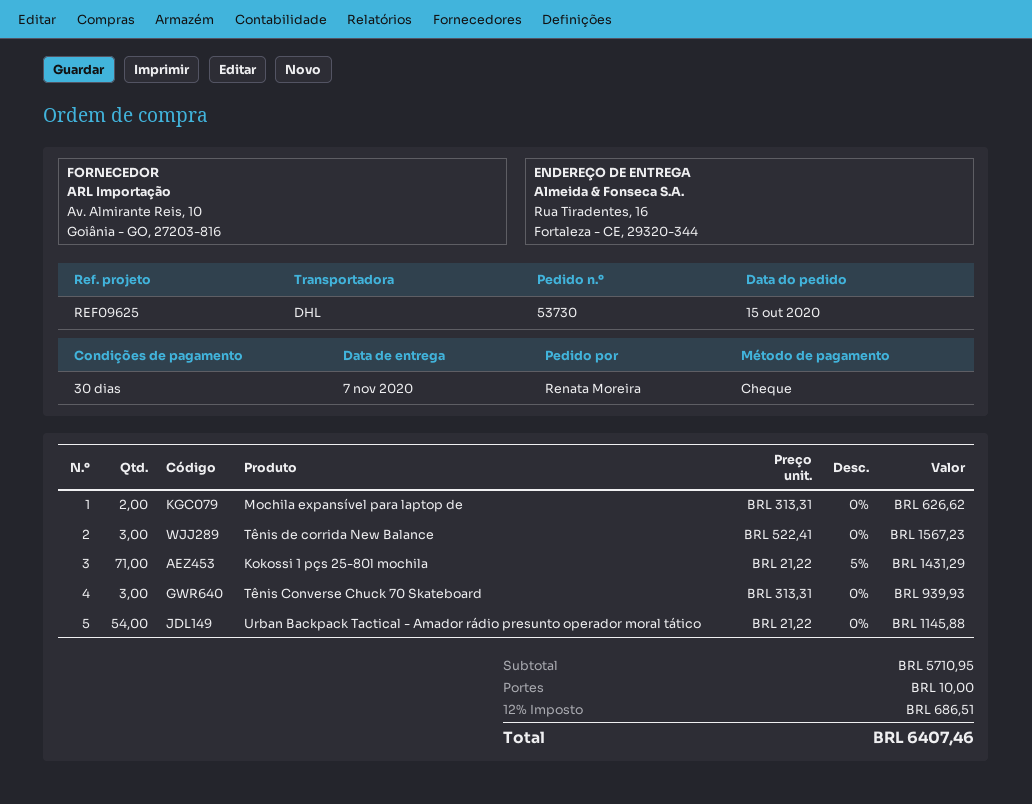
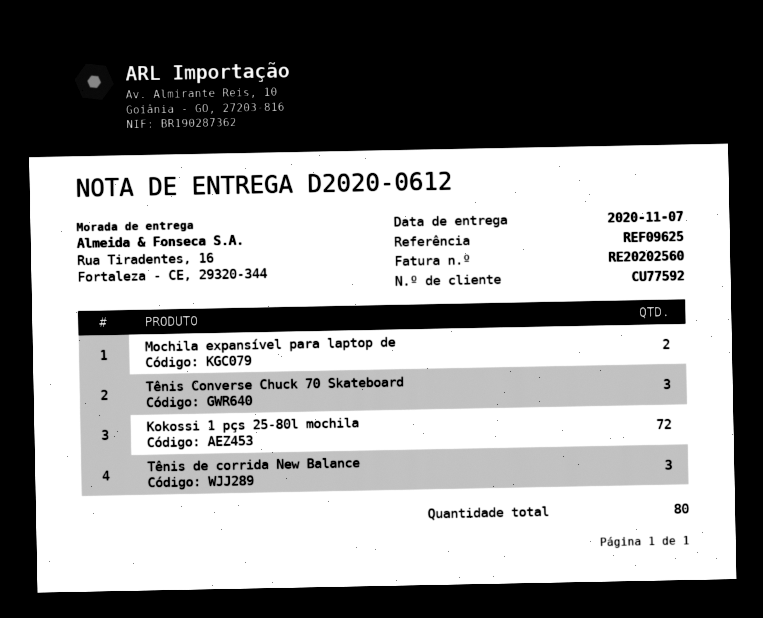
Kokossi 1 pçs 25-80l mochila: 71 -> 72
Urban Backpack Tactical - Amador rádio presunto operador moral tático: 54 -> none

